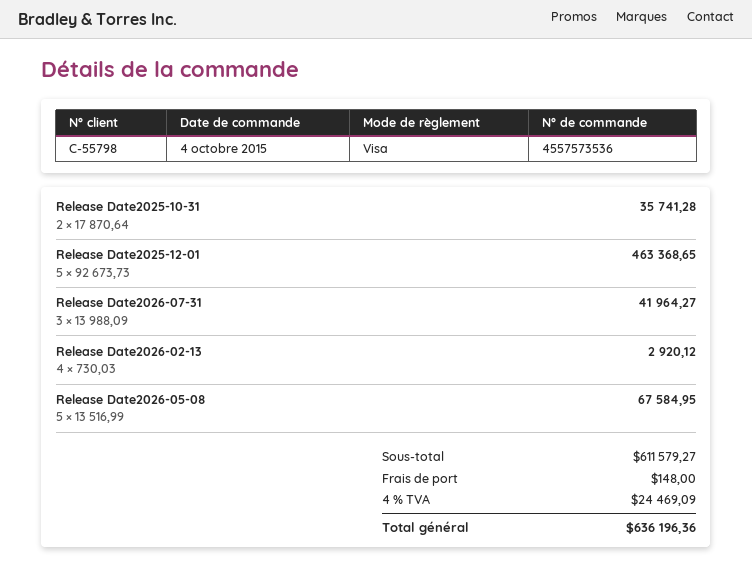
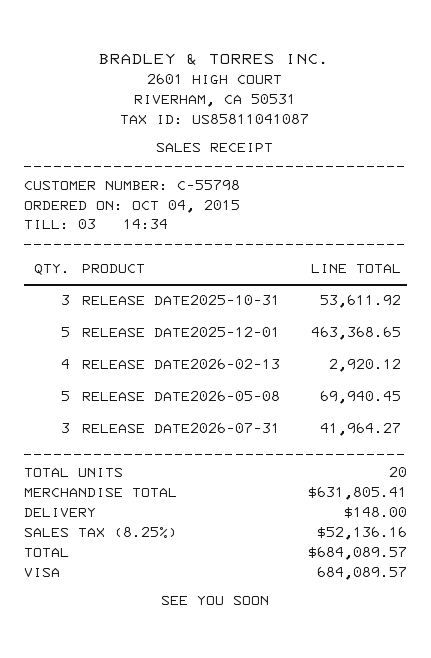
Release Date2025-10-31: 2 for 35741.28 -> 3 for 53611.92
Release Date2026-05-08: 5 for 67584.95 -> 5 for 69940.45
subtotal: 611579.27 -> 631805.41
tax: 4% = 24469.09 -> 8.25% = 52136.16
total: 636196.36 -> 684089.57

